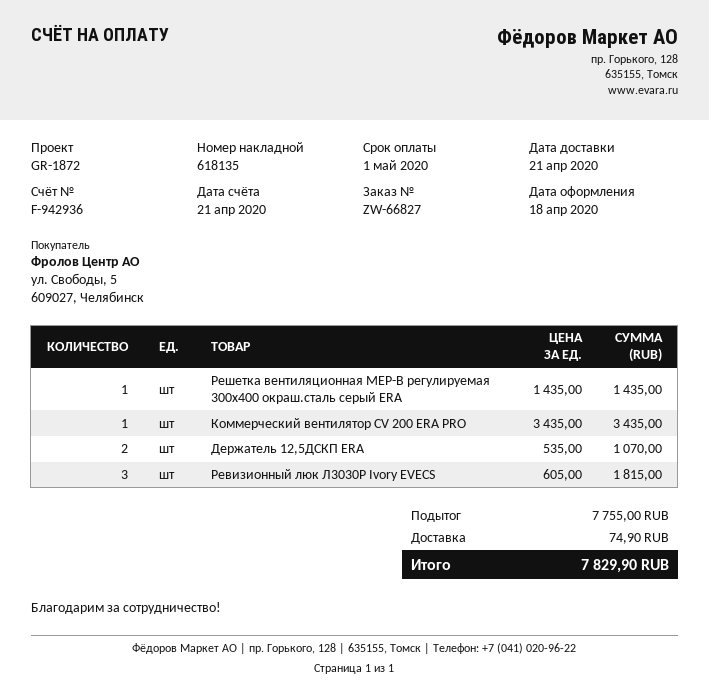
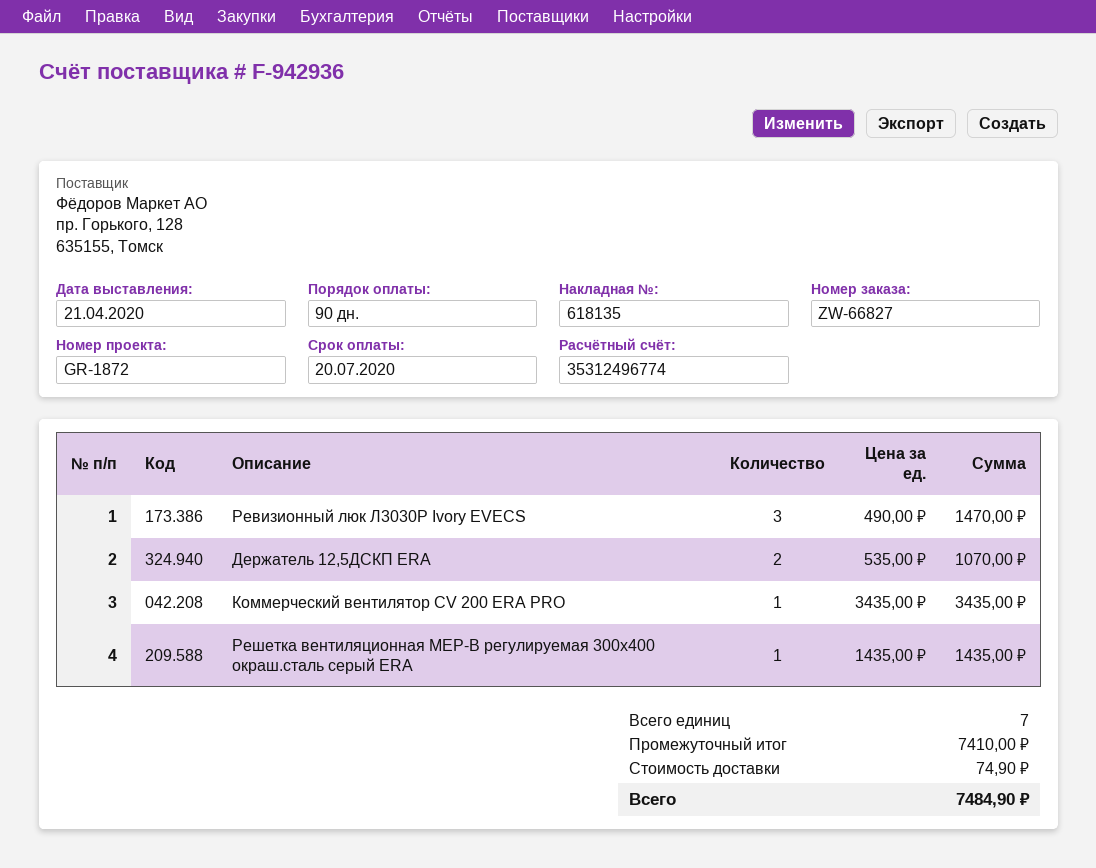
due date: 2020-05-01 -> 2020-07-20
Ревизионный люк Л3030Р Ivory EVECS: 3 x 605.00 = 1815.00 -> 3 x 490.00 = 1470.00
subtotal: 7755.00 -> 7410.00
total: 7829.90 -> 7484.90

